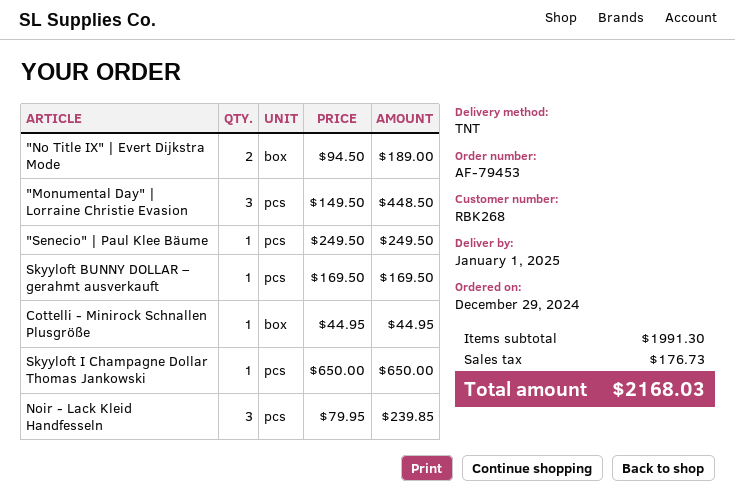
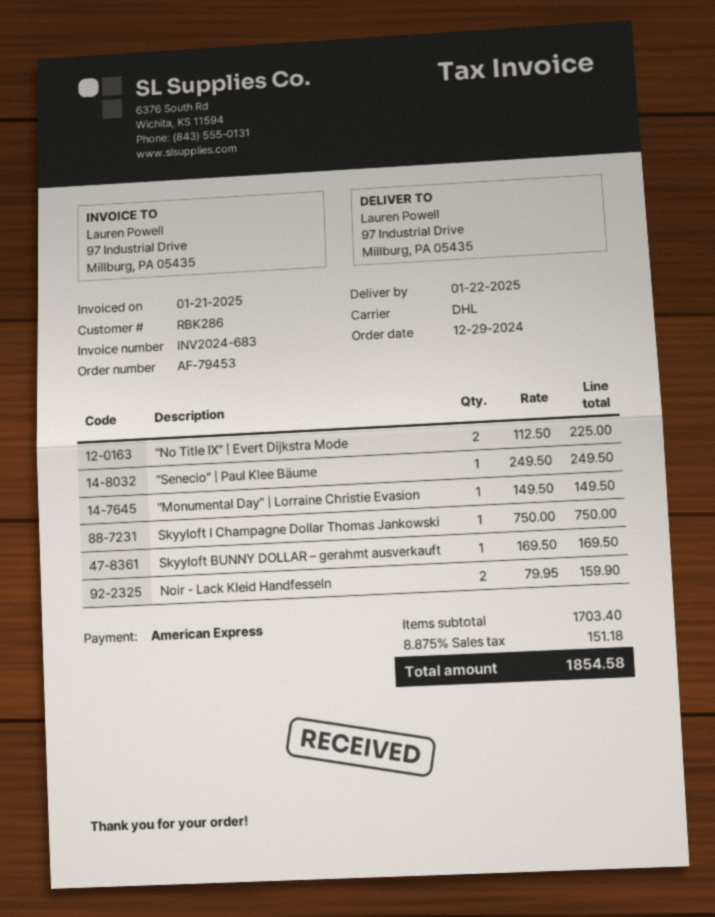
delivery date: 2025-01-01 -> 2025-01-22
customer number: RBK268 -> RBK286
shipping method: TNT -> DHL
"No Title IX" | Evert Dijkstra Mode: 2 x 94.50 = 189.00 -> 2 x 112.50 = 225.00
"Monumental Day" | Lorraine Christie Evasion: 3 x 149.50 = 448.50 -> 1 x 149.50 = 149.50
Cottelli - Minirock Schnallen Plusgröße: 1 x 44.95 = 44.95 -> none
Skyyloft I Champagne Dollar Thomas Jankowski: 1 x 650.00 = 650.00 -> 1 x 750.00 = 750.00
Noir - Lack Kleid Handfesseln: 3 x 79.95 = 239.85 -> 2 x 79.95 = 159.90
subtotal: 1991.30 -> 1703.40
tax: 176.73 -> 151.18
total: 2168.03 -> 1854.58

